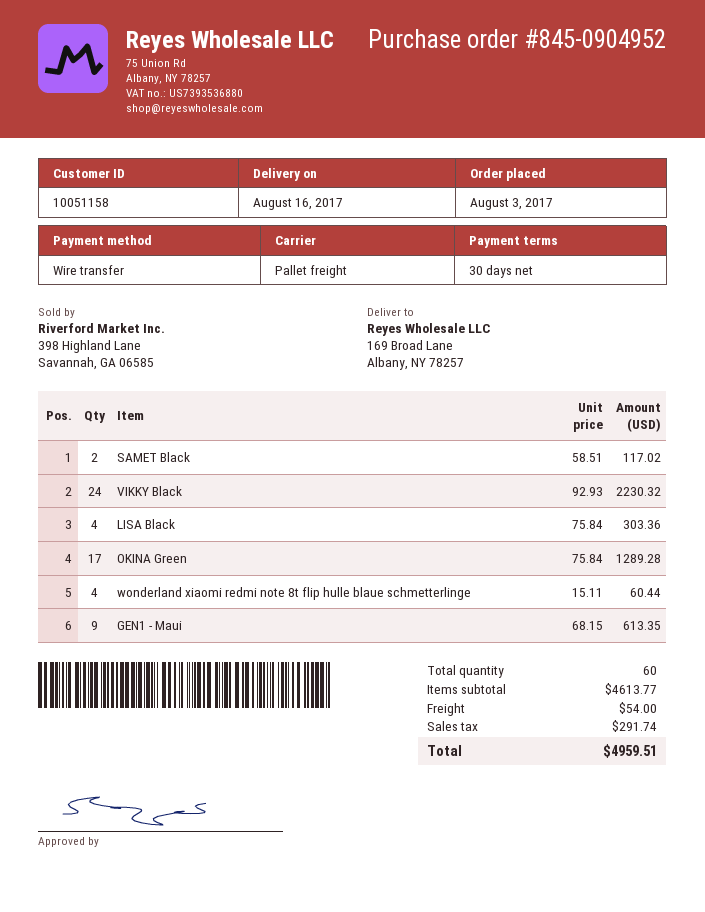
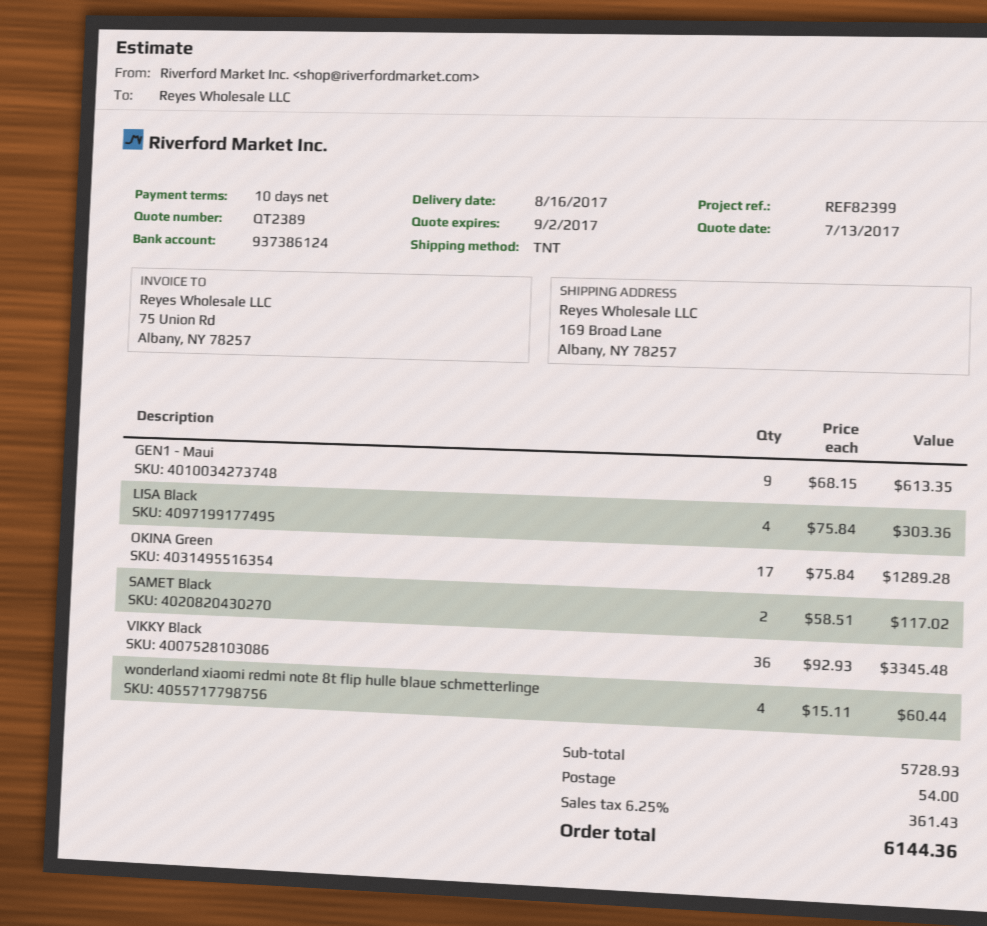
payment terms: 30 days -> 10 days
shipping method: pallet freight -> TNT
VIKKY Black: 24 x 92.93 = 2230.32 -> 36 x 92.93 = 3345.48
subtotal: 4613.77 -> 5728.93
tax: 291.74 -> 361.43
total: 4959.51 -> 6144.36

